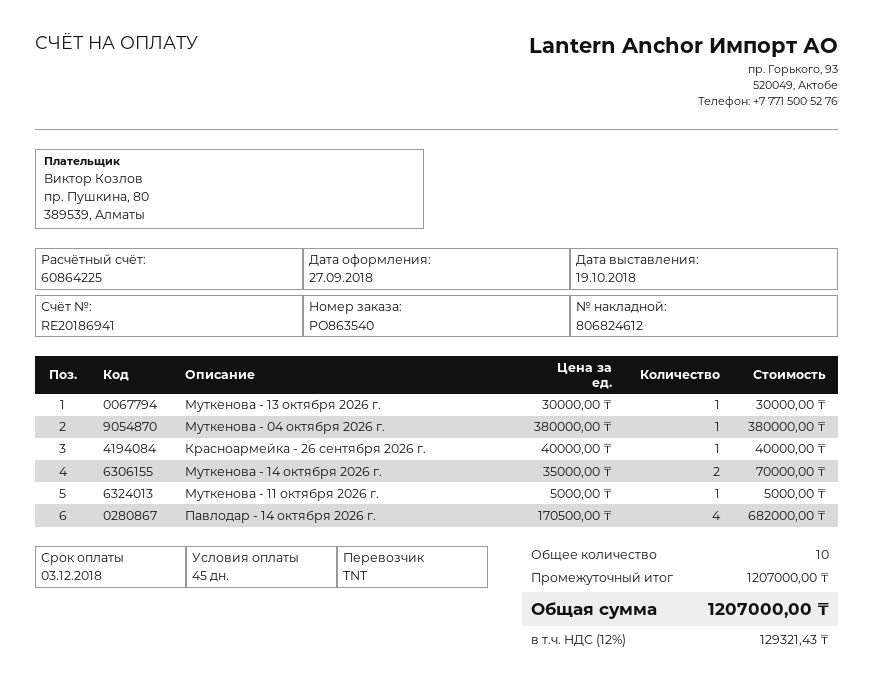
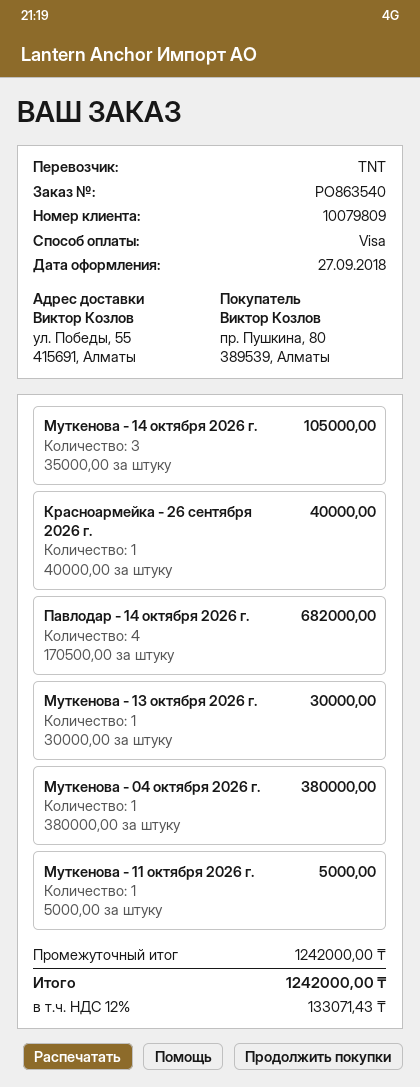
Муткенова - 14 октября 2026 г.: 2 x 35000.00 = 70000.00 -> 3 x 35000.00 = 105000.00
subtotal: 1207000.00 -> 1242000.00
tax: 12% = 129321.43 -> 12% = 133071.43
total: 1207000.00 -> 1242000.00

